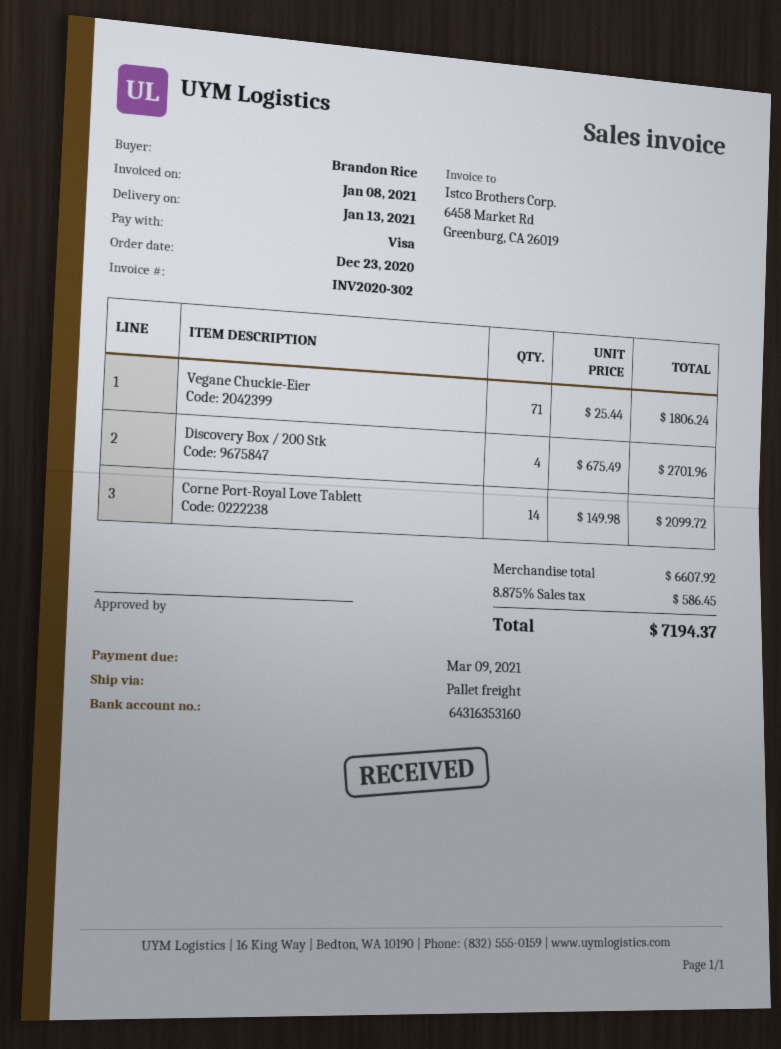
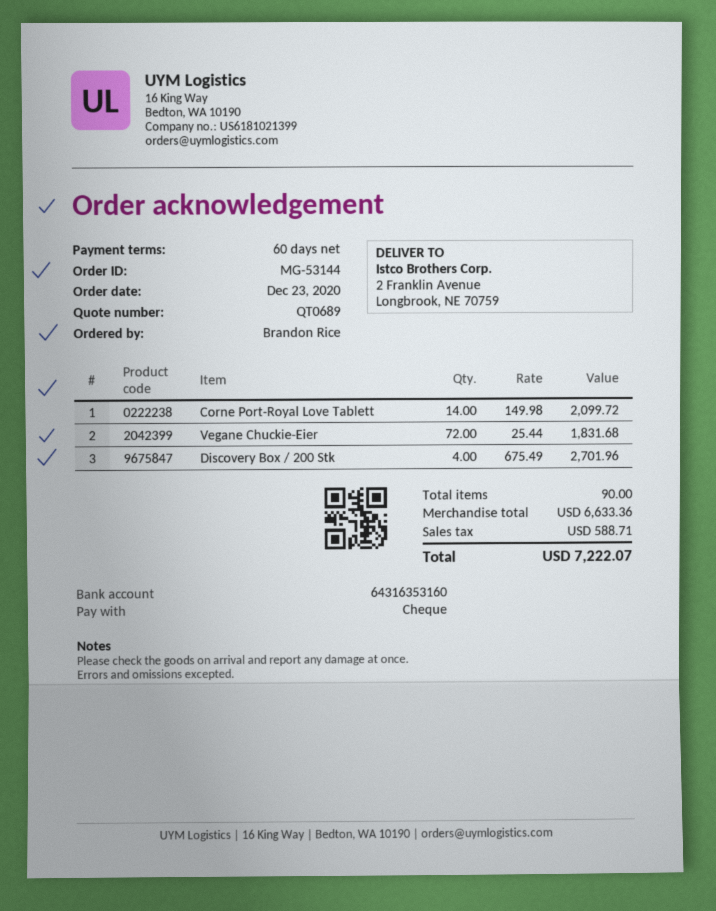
payment method: Visa -> cheque
Vegane Chuckie-Eier: 71 x 25.44 = 1806.24 -> 72 x 25.44 = 1831.68
subtotal: 6607.92 -> 6633.36
tax: 586.45 -> 588.71
total: 7194.37 -> 7222.07

